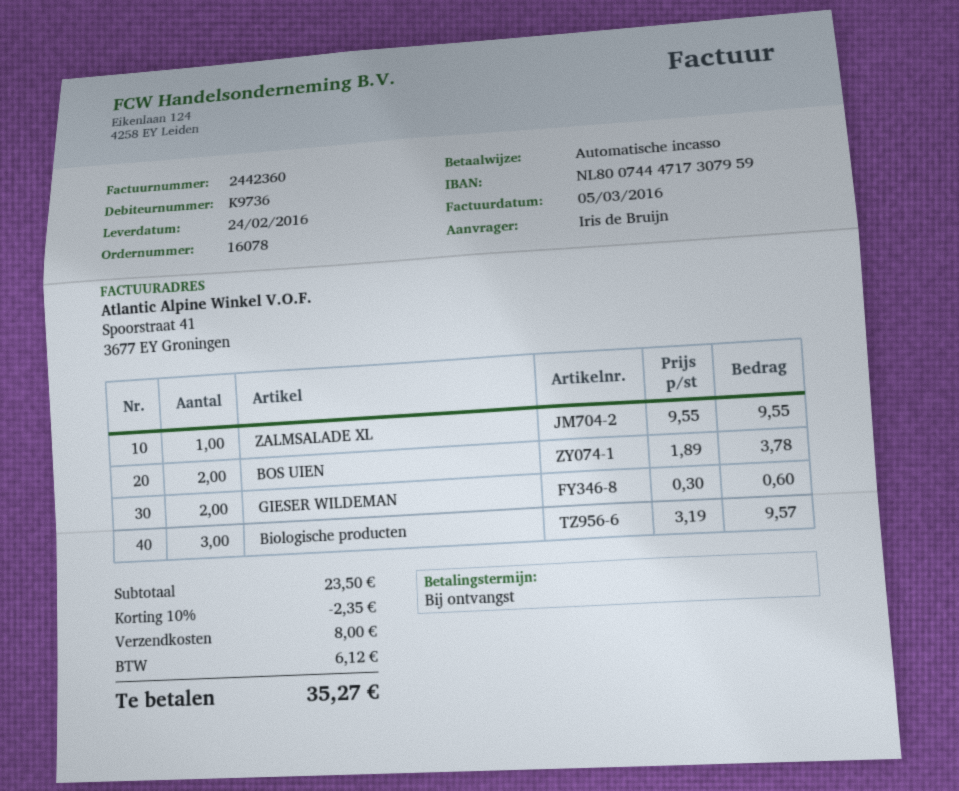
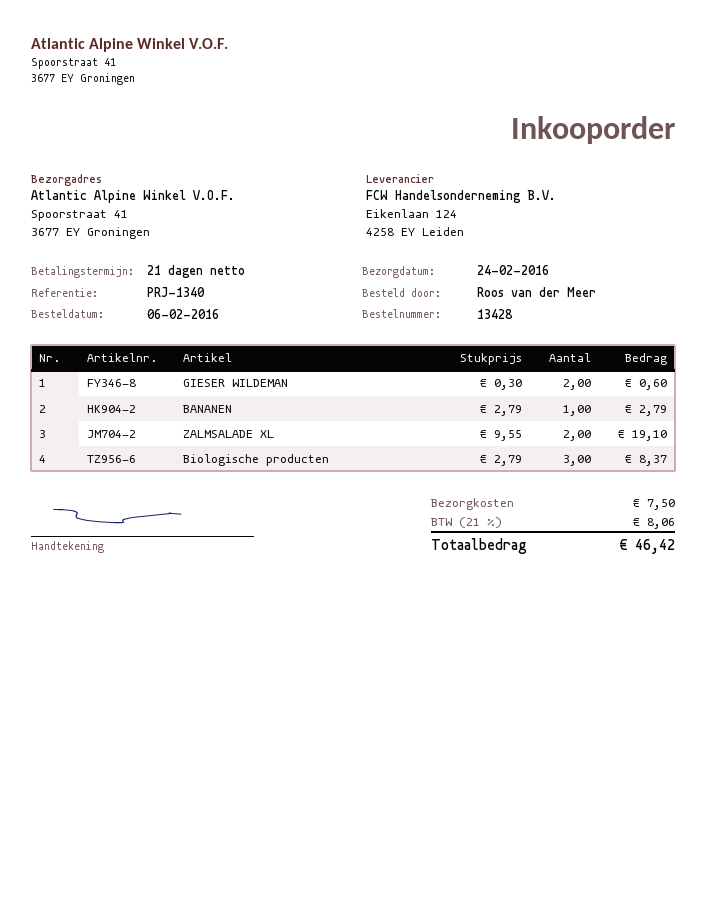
order number: 16078 -> 13428
payment terms: on receipt -> 21 days
ordered by: Iris de Bruijn -> Roos van der Meer
ZALMSALADE XL: 1 x 9.55 = 9.55 -> 2 x 9.55 = 19.10
BOS UIEN: 2 x 1.89 = 3.78 -> none
Biologische producten: 3 x 3.19 = 9.57 -> 3 x 2.79 = 8.37
BANANEN: none -> 1 x 2.79 = 2.79
discount: 10% = 2.35 -> none
shipping: 8.00 -> 7.50
tax: 6.12 -> 8.06
total: 35.27 -> 46.42

